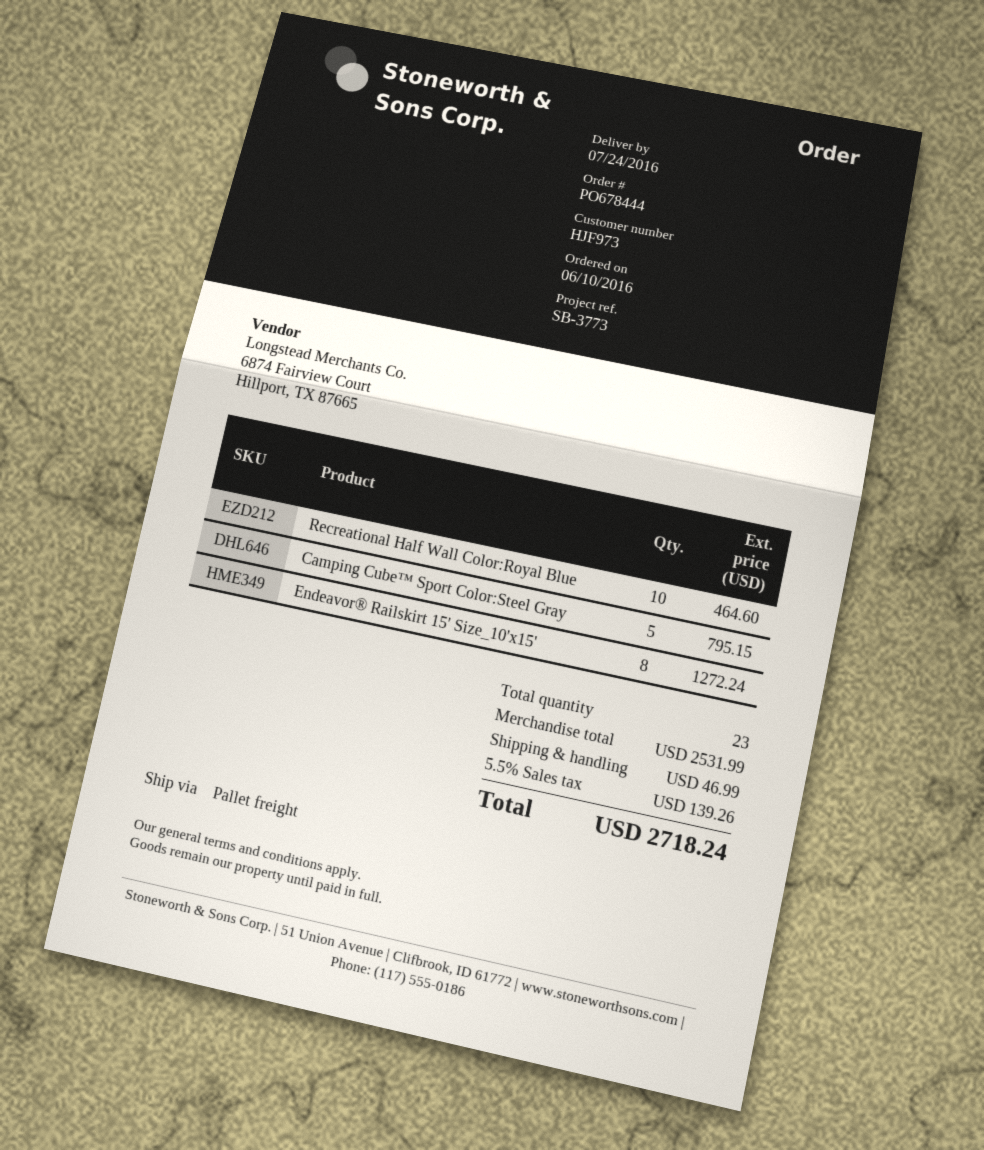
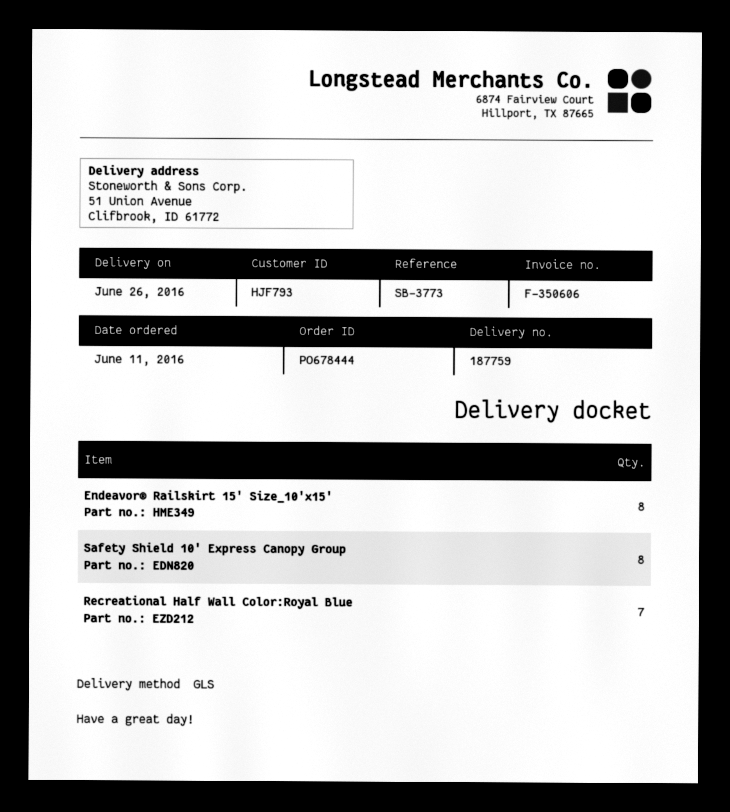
order date: 2016-06-10 -> 2016-06-11
delivery date: 2016-07-24 -> 2016-06-26
customer number: HJF973 -> HJF793
shipping method: pallet freight -> GLS
Recreational Half Wall Color:Royal Blue: 10 -> 7
Camping Cube™ Sport Color:Steel Gray: 5 -> none
Safety Shield 10' Express Canopy Group: none -> 8

